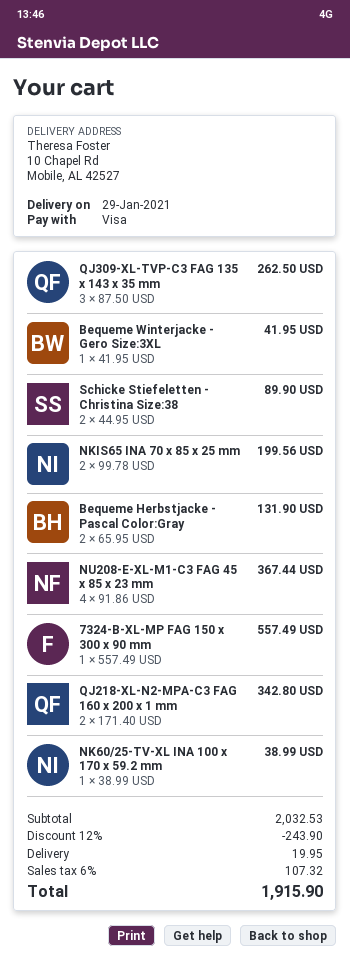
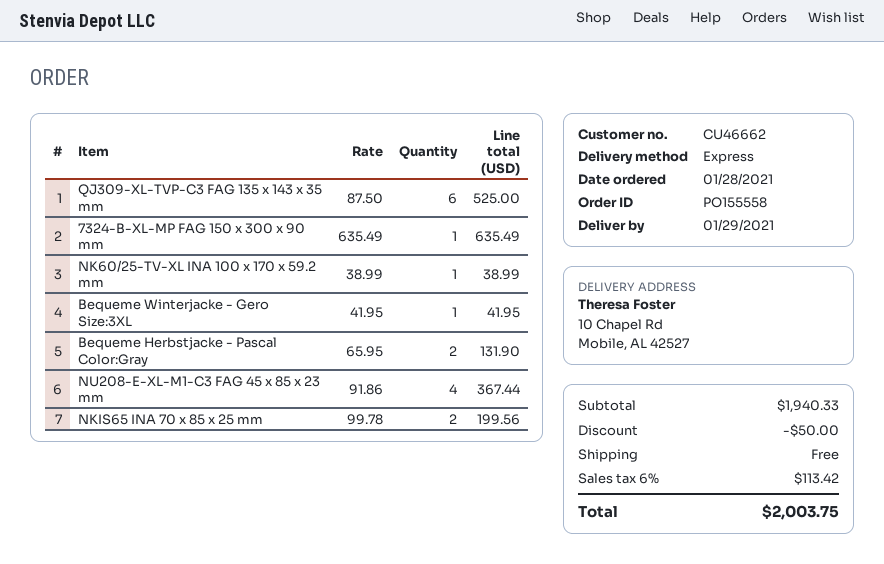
QJ309-XL-TVP-C3 FAG 135 x 143 x 35 mm: 3 x 87.50 = 262.50 -> 6 x 87.50 = 525.00
Schicke Stiefeletten - Christina Size:38: 2 x 44.95 = 89.90 -> none
7324-B-XL-MP FAG 150 x 300 x 90 mm: 1 x 557.49 = 557.49 -> 1 x 635.49 = 635.49
QJ218-XL-N2-MPA-C3 FAG 160 x 200 x 1 mm: 2 x 171.40 = 342.80 -> none
subtotal: 2032.53 -> 1940.33
discount: 243.90 -> 50.00
shipping: 19.95 -> 0.00
tax: 6% = 107.32 -> 6% = 113.42
total: 1915.90 -> 2003.75

